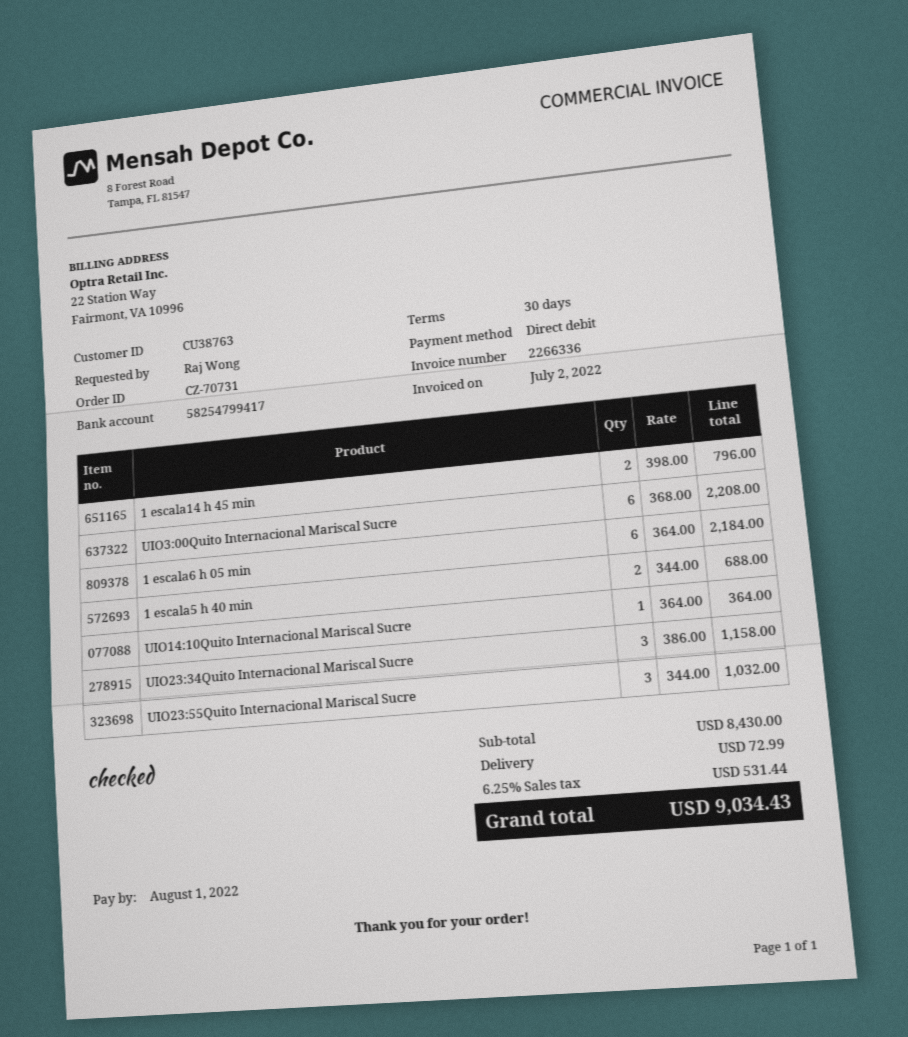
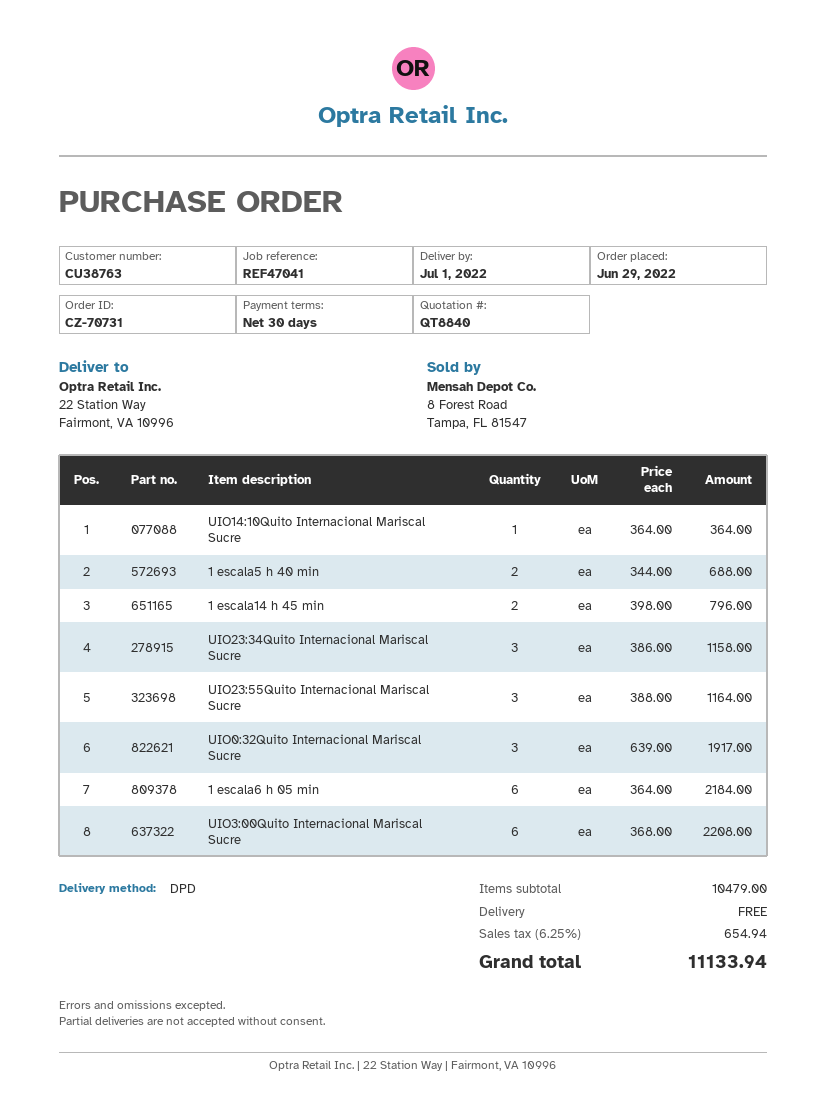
UIO23:55Quito Internacional Mariscal Sucre: 3 x 344.00 = 1032.00 -> 3 x 388.00 = 1164.00
UIO0:32Quito Internacional Mariscal Sucre: none -> 3 x 639.00 = 1917.00
subtotal: 8430.00 -> 10479.00
shipping: 72.99 -> 0.00
tax: 6.25% = 531.44 -> 6.25% = 654.94
total: 9034.43 -> 11133.94

